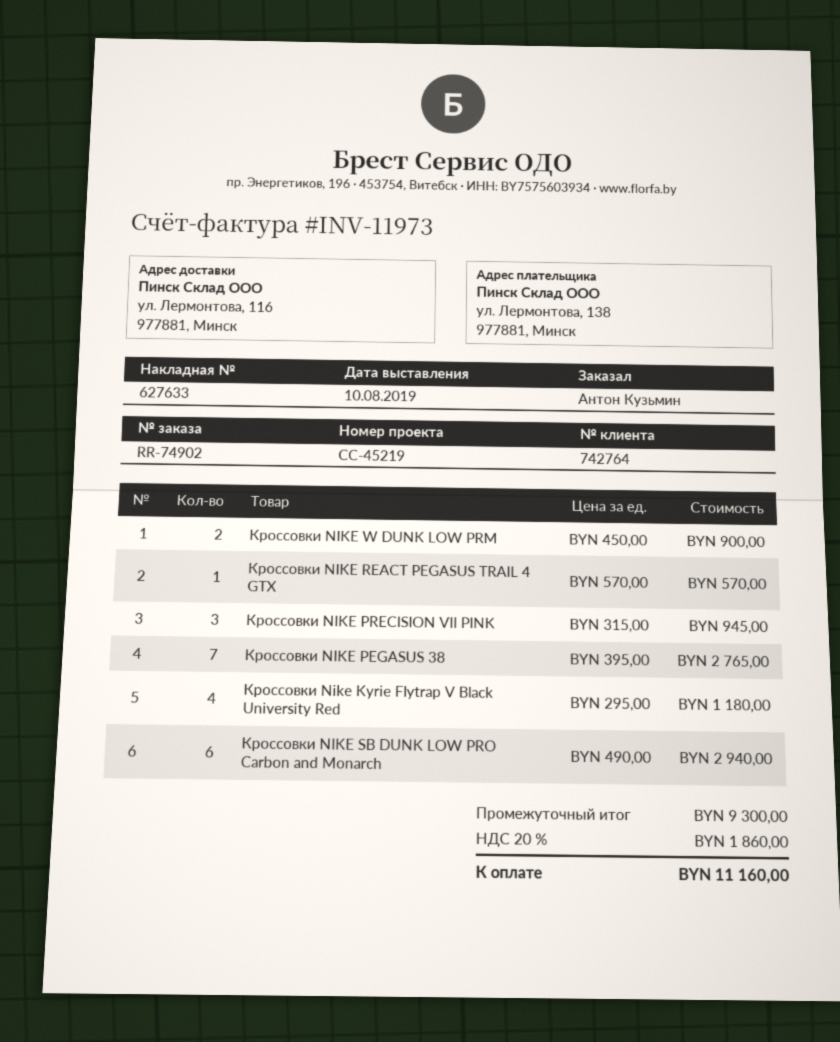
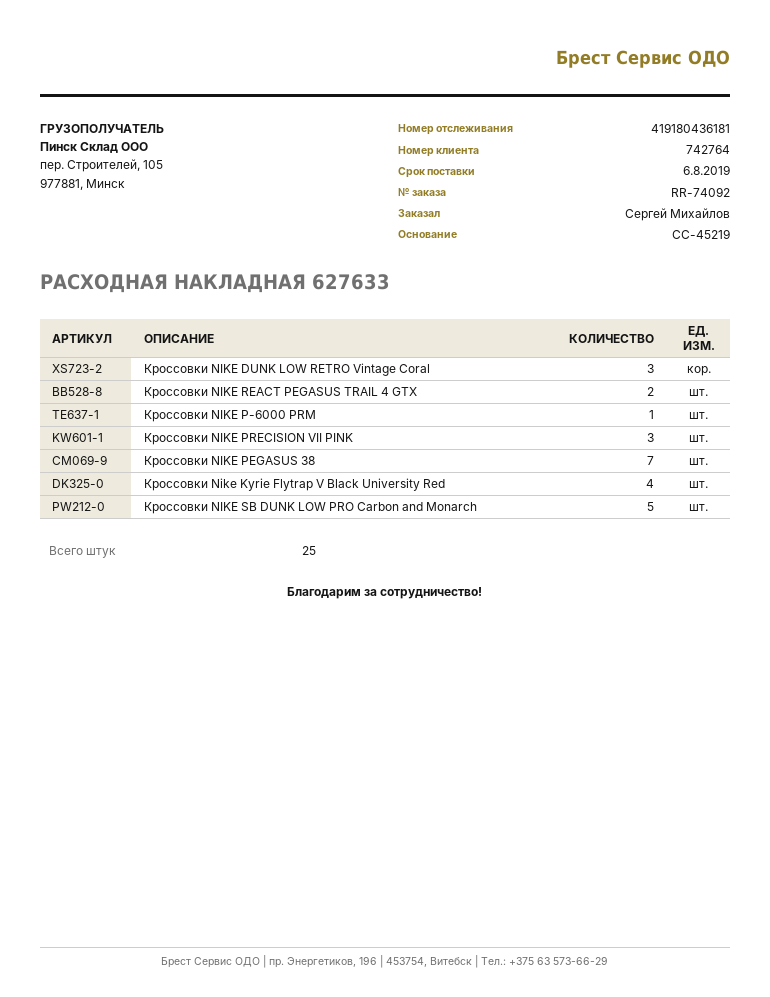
order number: RR-74902 -> RR-74092
ordered by: Антон Кузьмин -> Сергей Михайлов
ship to: ул. Лермонтова, 116, 977881, Минск -> пер. Строителей, 105, 977881, Минск
Кроссовки NIKE W DUNK LOW PRM: 2 -> none
Кроссовки NIKE REACT PEGASUS TRAIL 4 GTX: 1 -> 2
Кроссовки NIKE SB DUNK LOW PRO Carbon and Monarch: 6 -> 5
Кроссовки NIKE DUNK LOW RETRO Vintage Coral: none -> 3
Кроссовки NIKE P-6000 PRM: none -> 1

